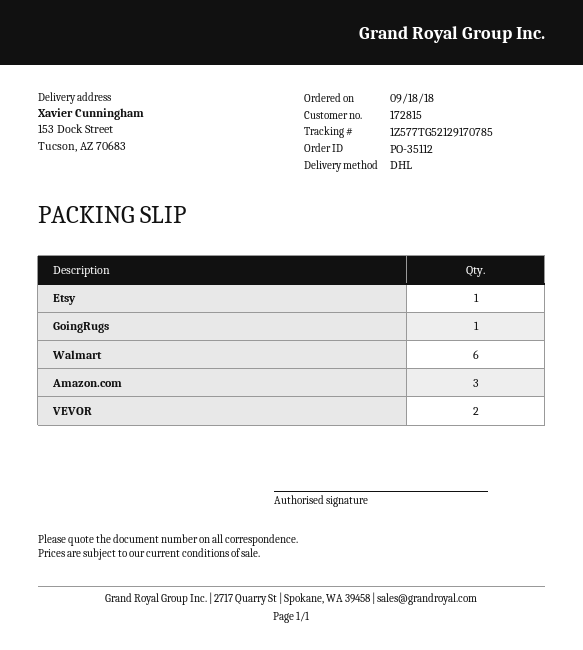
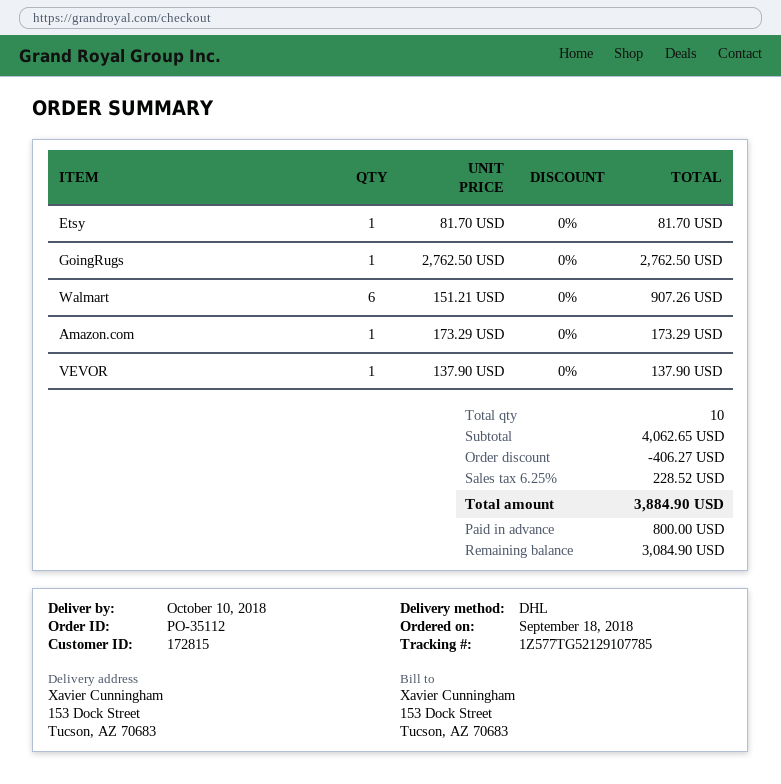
tracking number: 1Z577TG52129170785 -> 1Z577TG52129107785
Amazon.com: 3 -> 1
VEVOR: 2 -> 1

